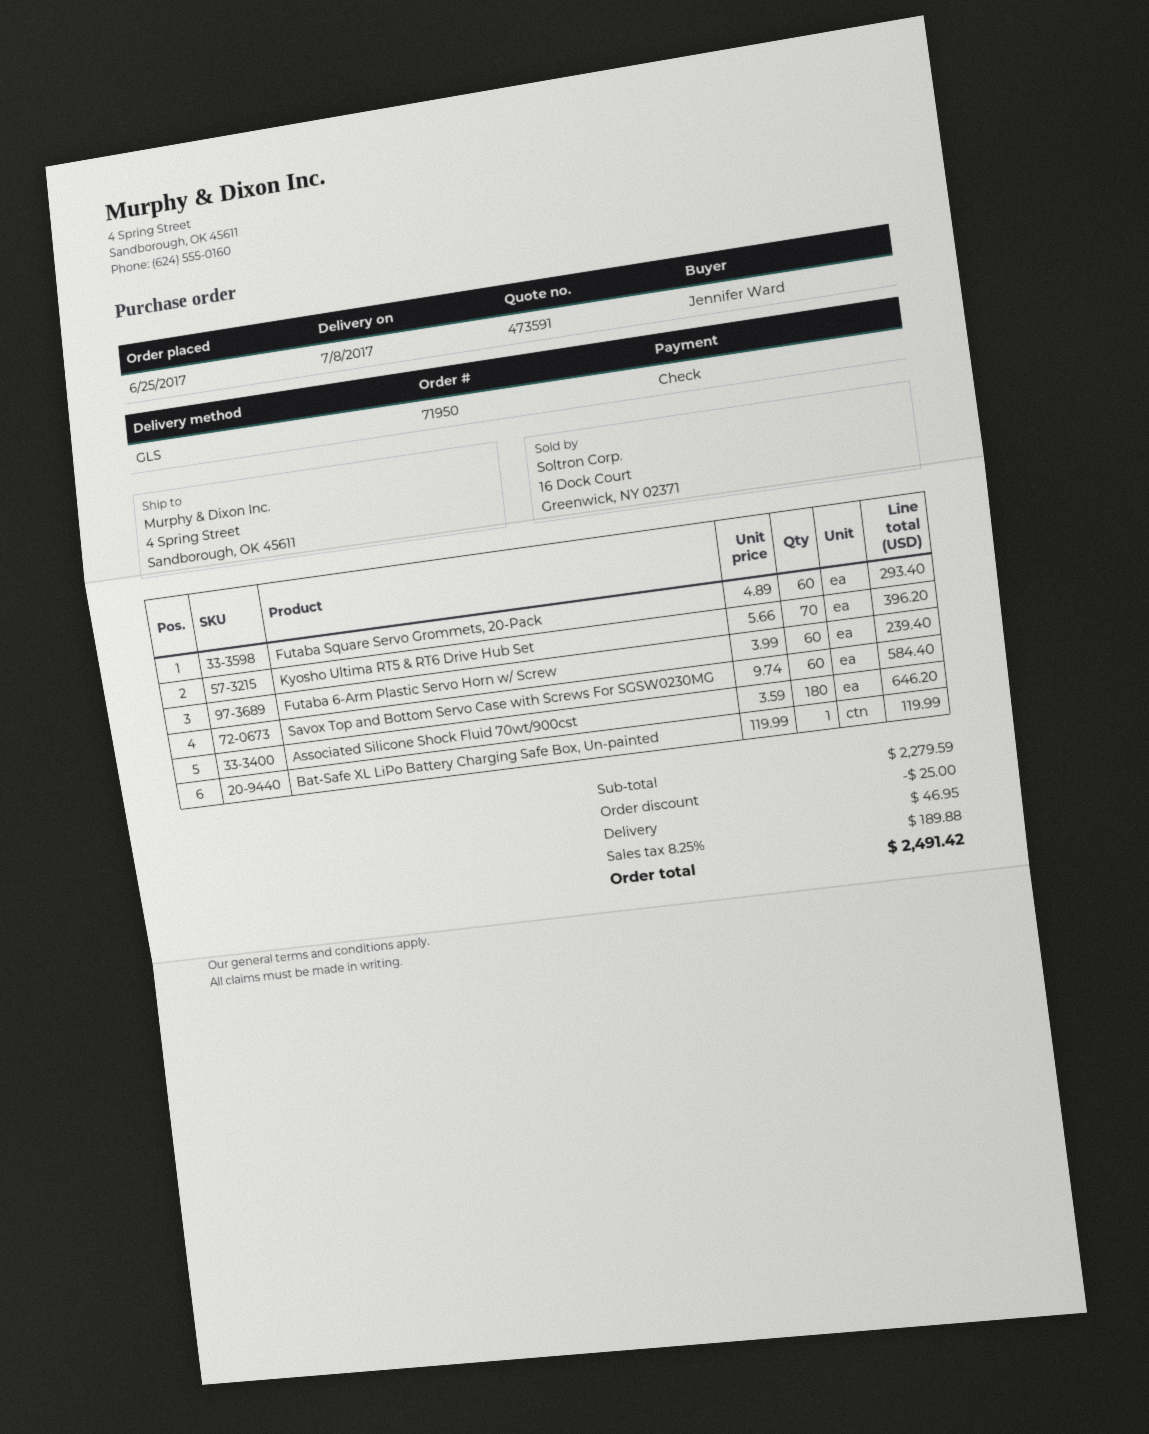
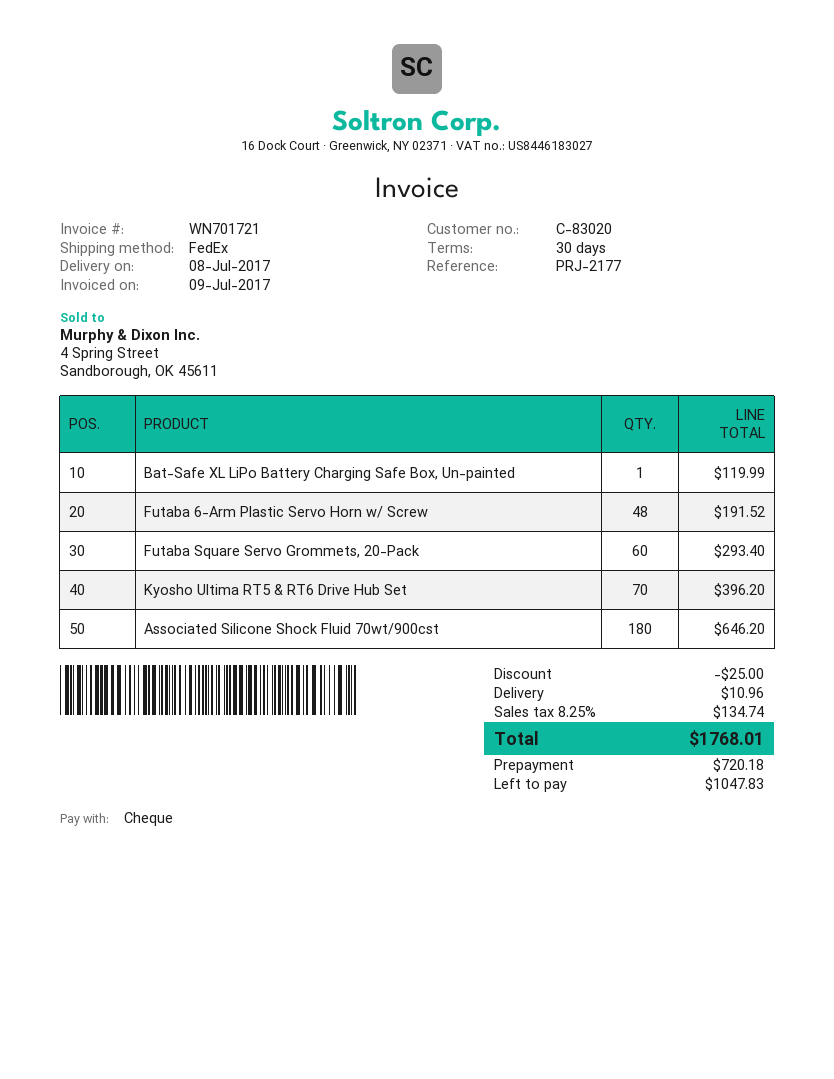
shipping method: GLS -> FedEx
Futaba 6-Arm Plastic Servo Horn w/ Screw: 60 for 239.40 -> 48 for 191.52
Savox Top and Bottom Servo Case with Screws For SGSW0230MG: 60 for 584.40 -> none
shipping: 46.95 -> 10.96
tax: 8.25% = 189.88 -> 8.25% = 134.74
total: 2491.42 -> 1768.01

